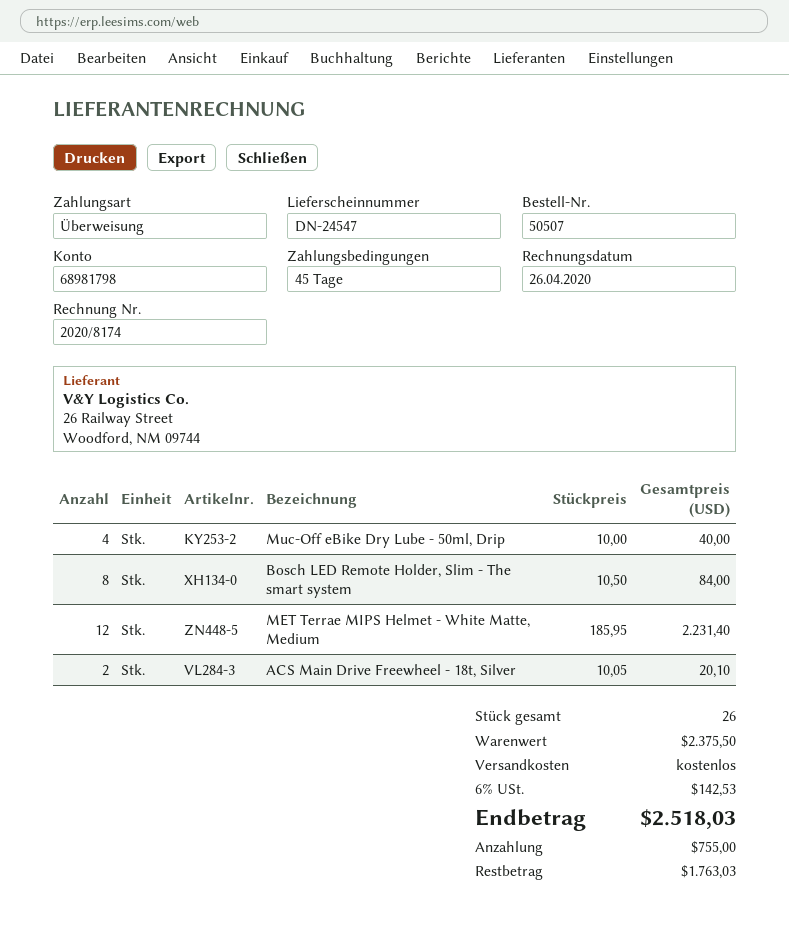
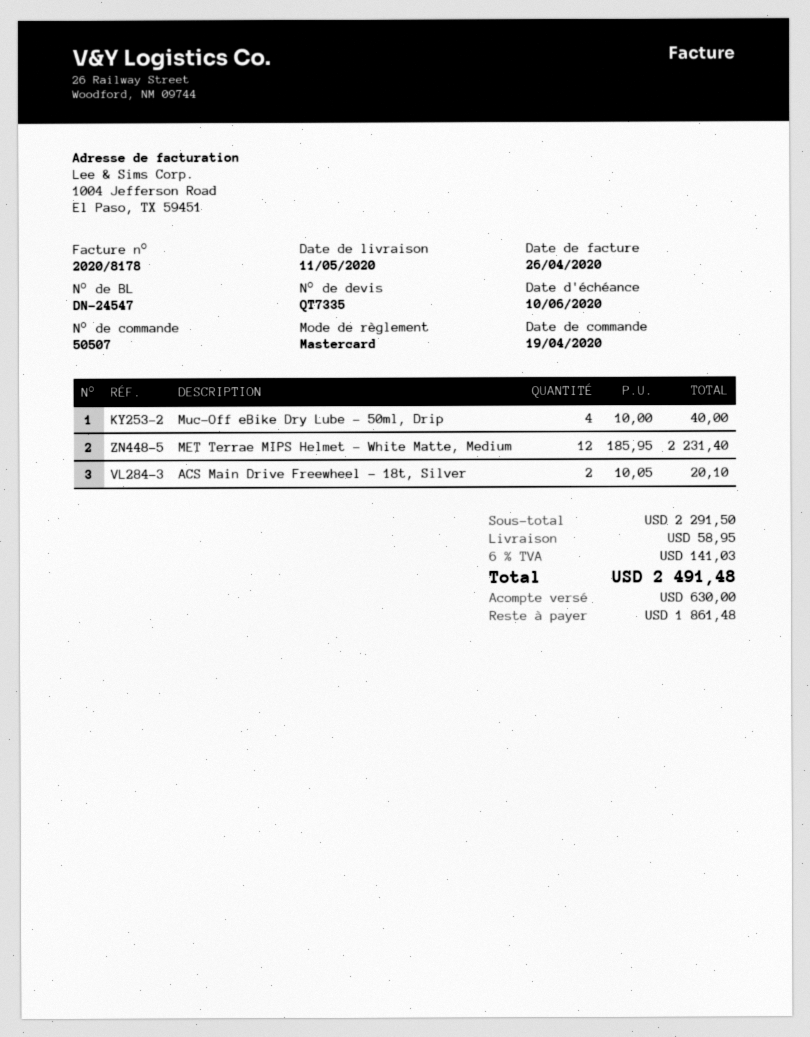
invoice number: 2020/8174 -> 2020/8178
payment method: bank transfer -> Mastercard
Bosch LED Remote Holder, Slim - The smart system: 8 x 10.50 = 84.00 -> none
subtotal: 2375.50 -> 2291.50
shipping: 0.00 -> 58.95
tax: 6% = 142.53 -> 6% = 141.03
total: 2518.03 -> 2491.48
deposit: 755.00 -> 630.00
balance: 1763.03 -> 1861.48

